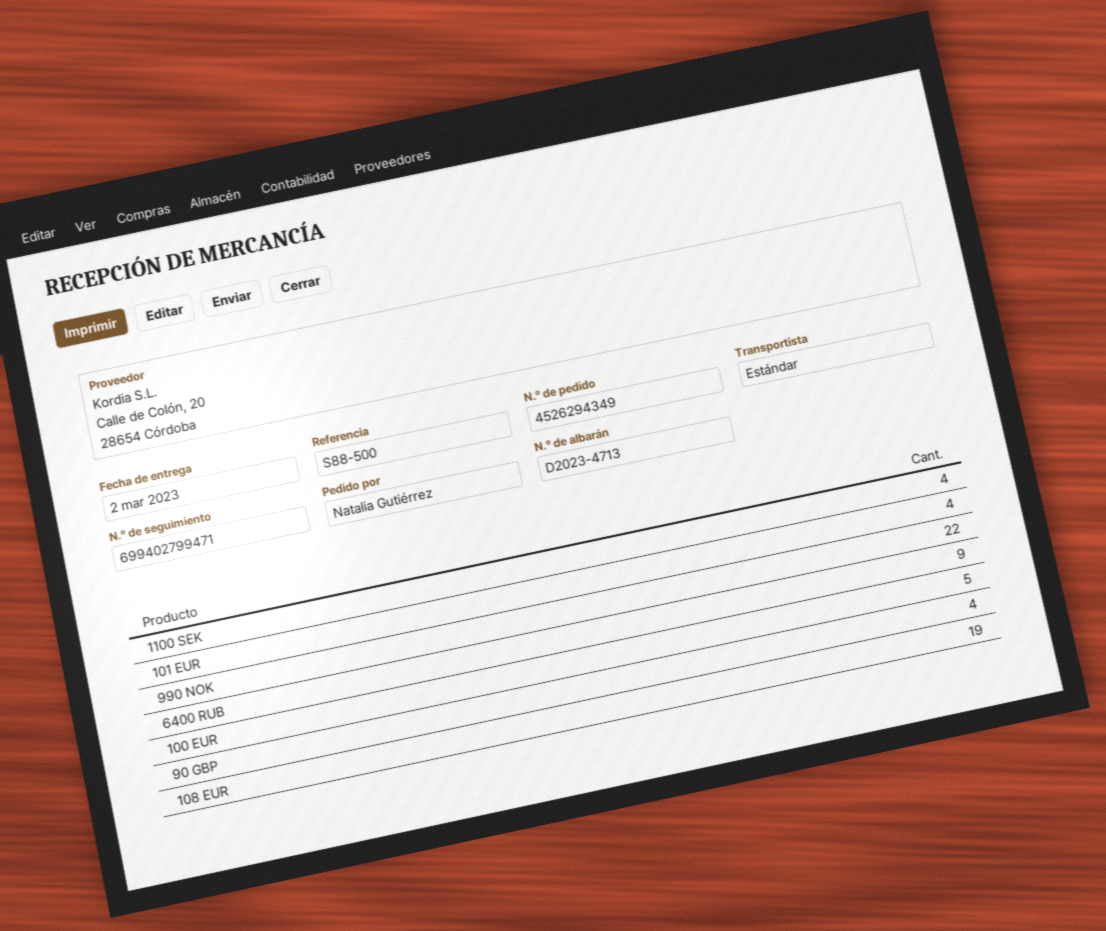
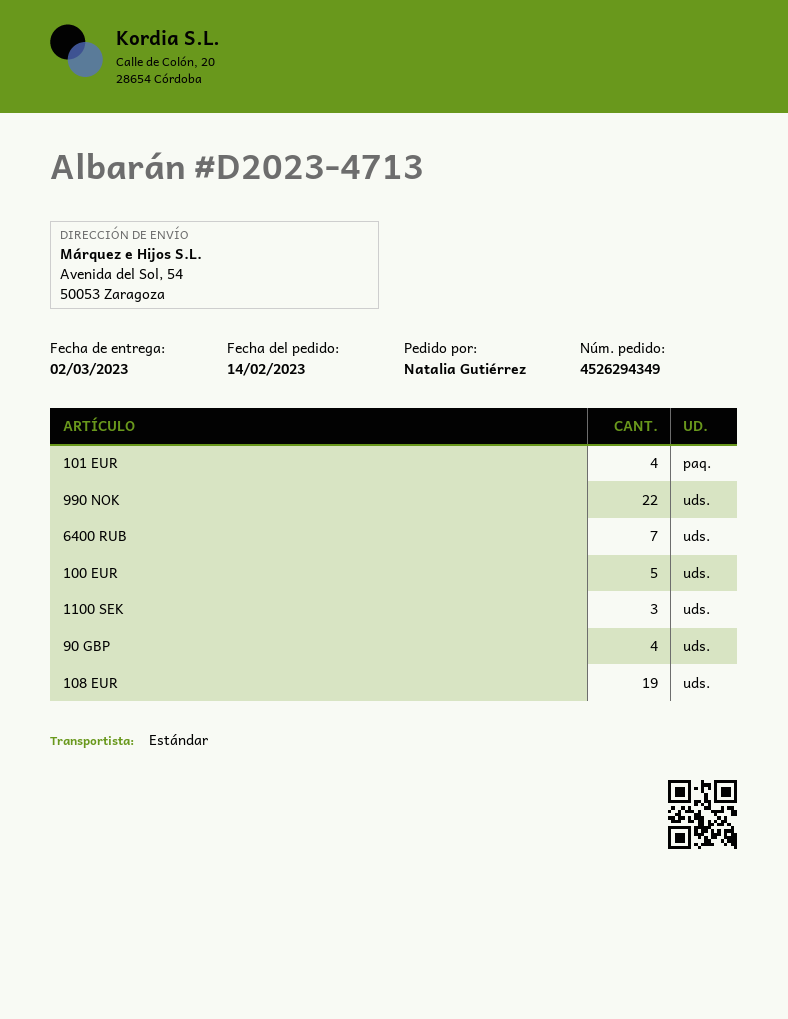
1100 SEK: 4 -> 3
6400 RUB: 9 -> 7

